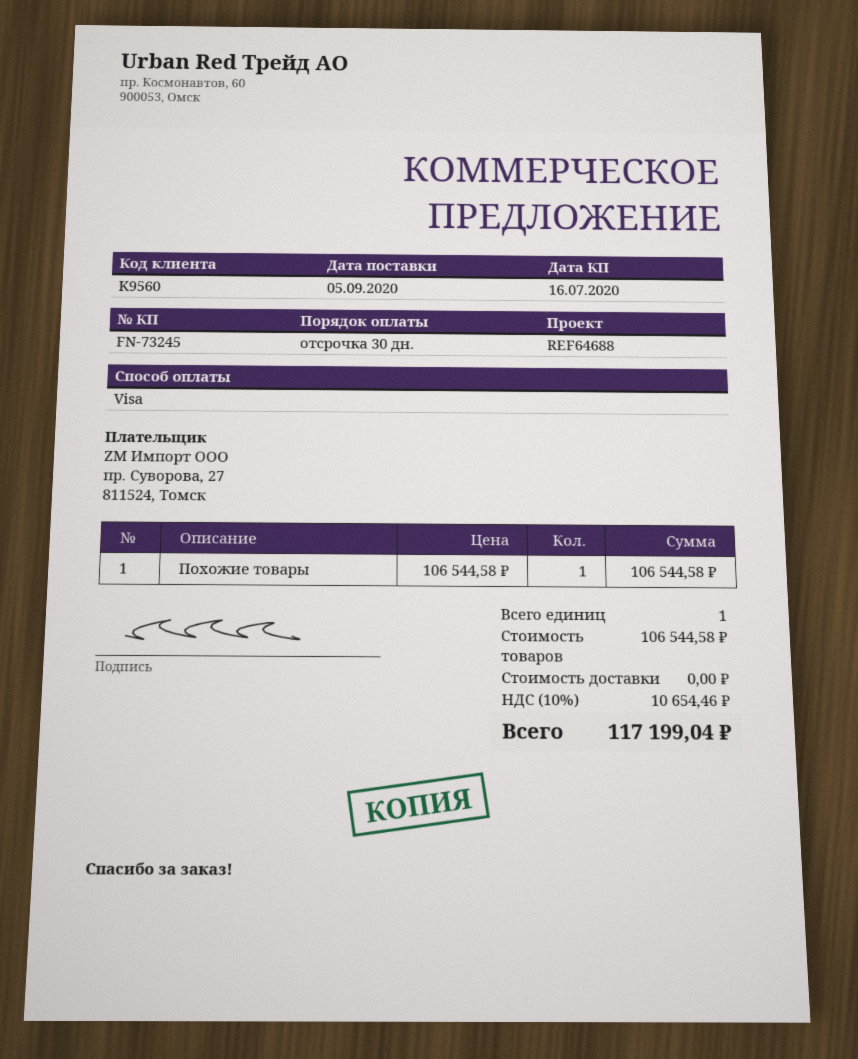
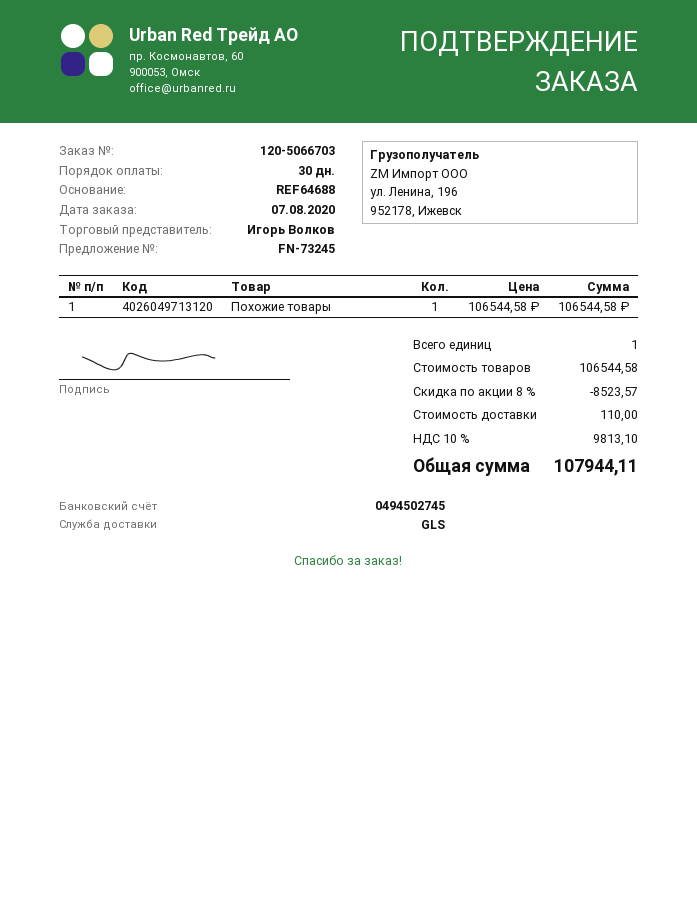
discount: none -> 8% = 8523.57
shipping: 0.00 -> 110.00
tax: 10% = 10654.46 -> 10% = 9813.10
total: 117199.04 -> 107944.11

